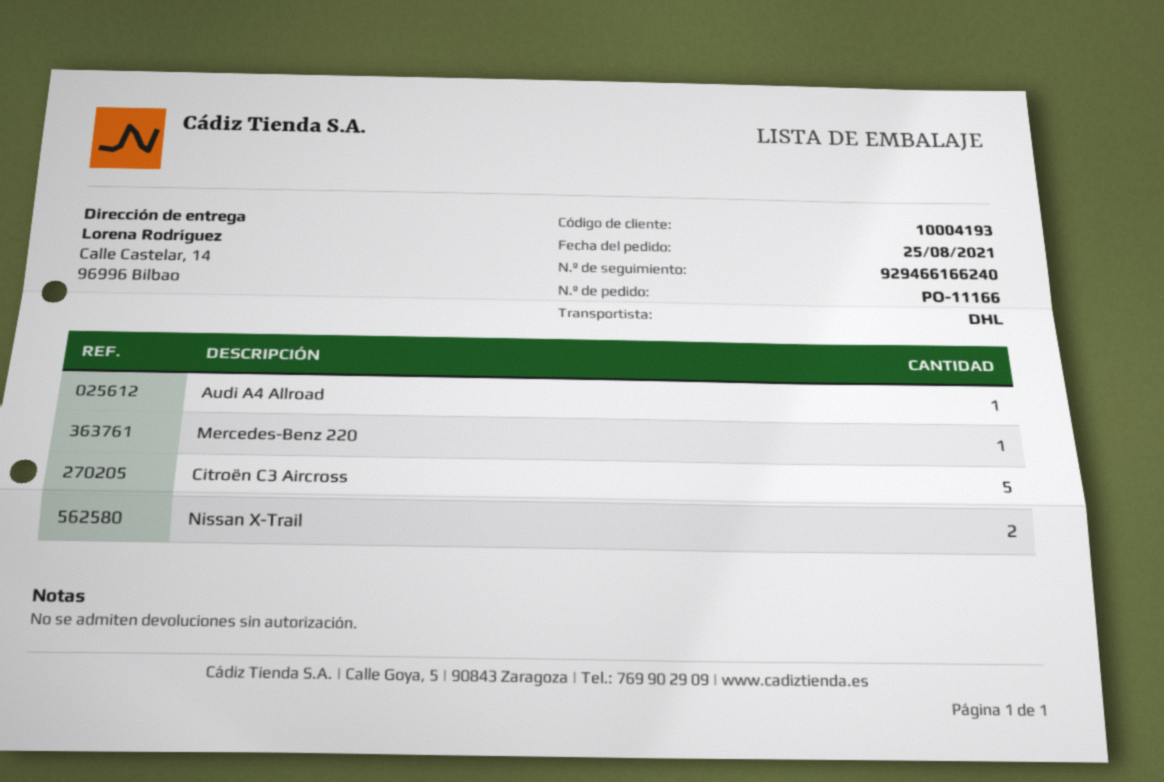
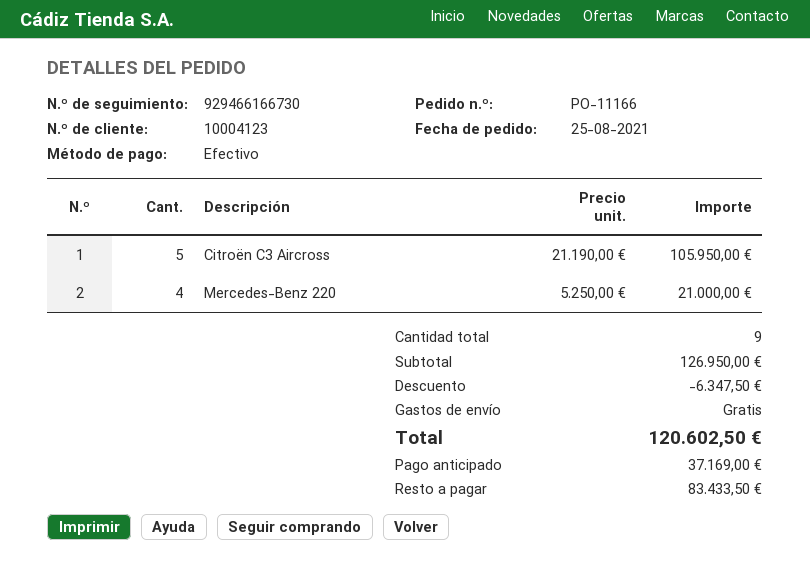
customer number: 10004193 -> 10004123
tracking number: 929466166240 -> 929466166730
Audi A4 Allroad: 1 -> none
Mercedes-Benz 220: 1 -> 4
Nissan X-Trail: 2 -> none

